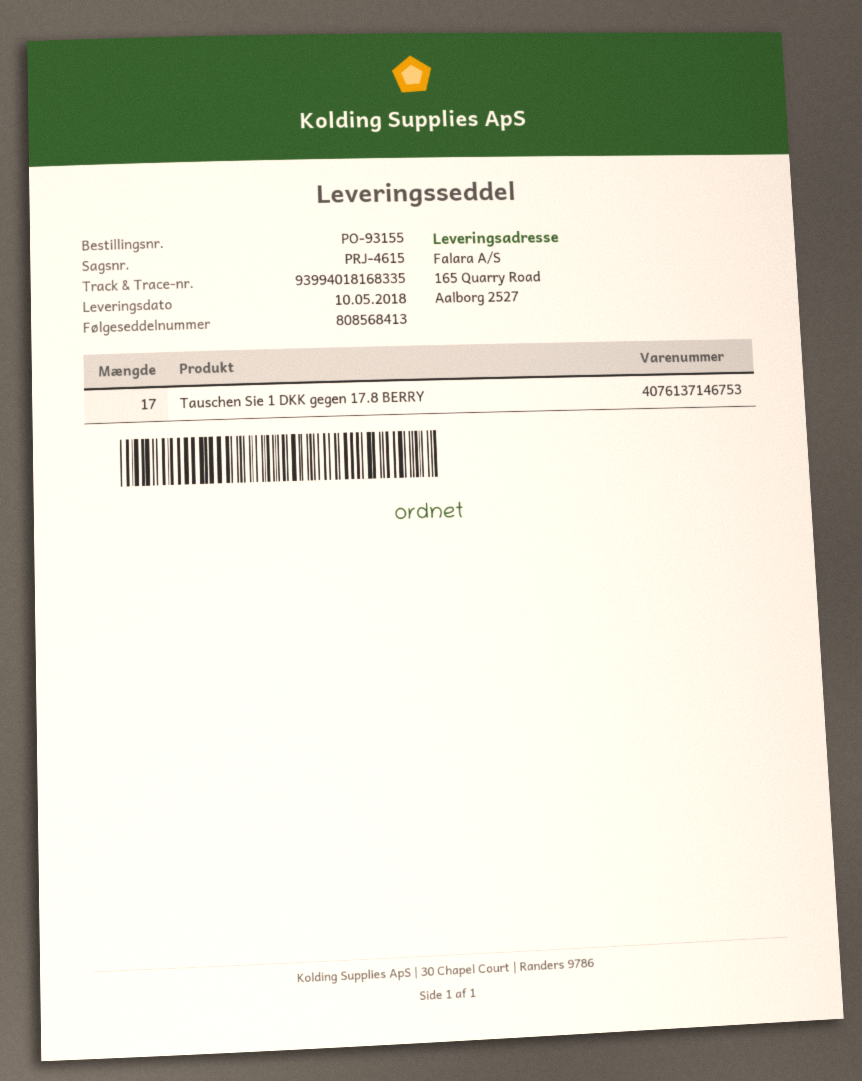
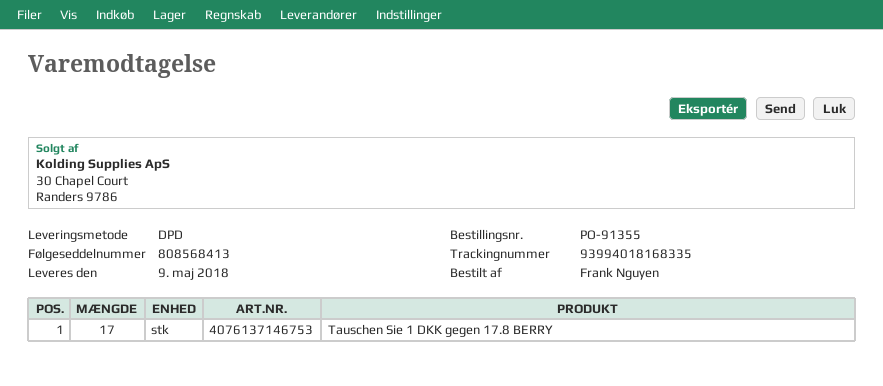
order number: PO-93155 -> PO-91355
delivery date: 2018-05-10 -> 2018-05-09

